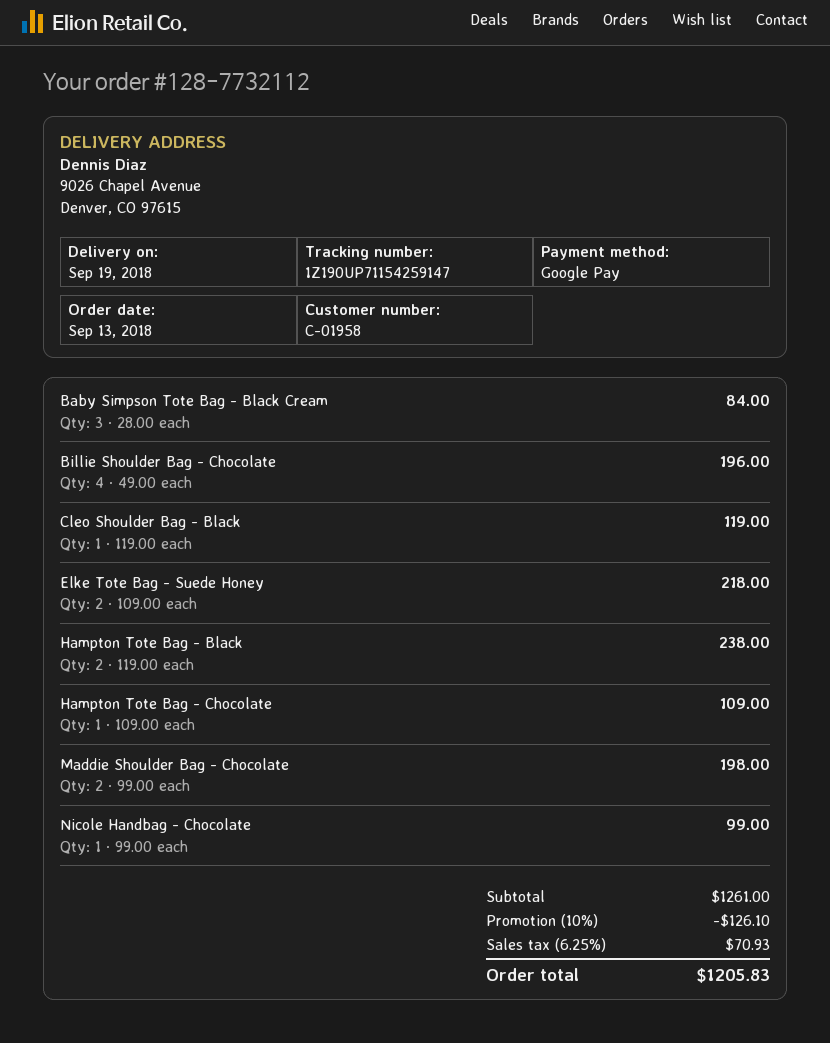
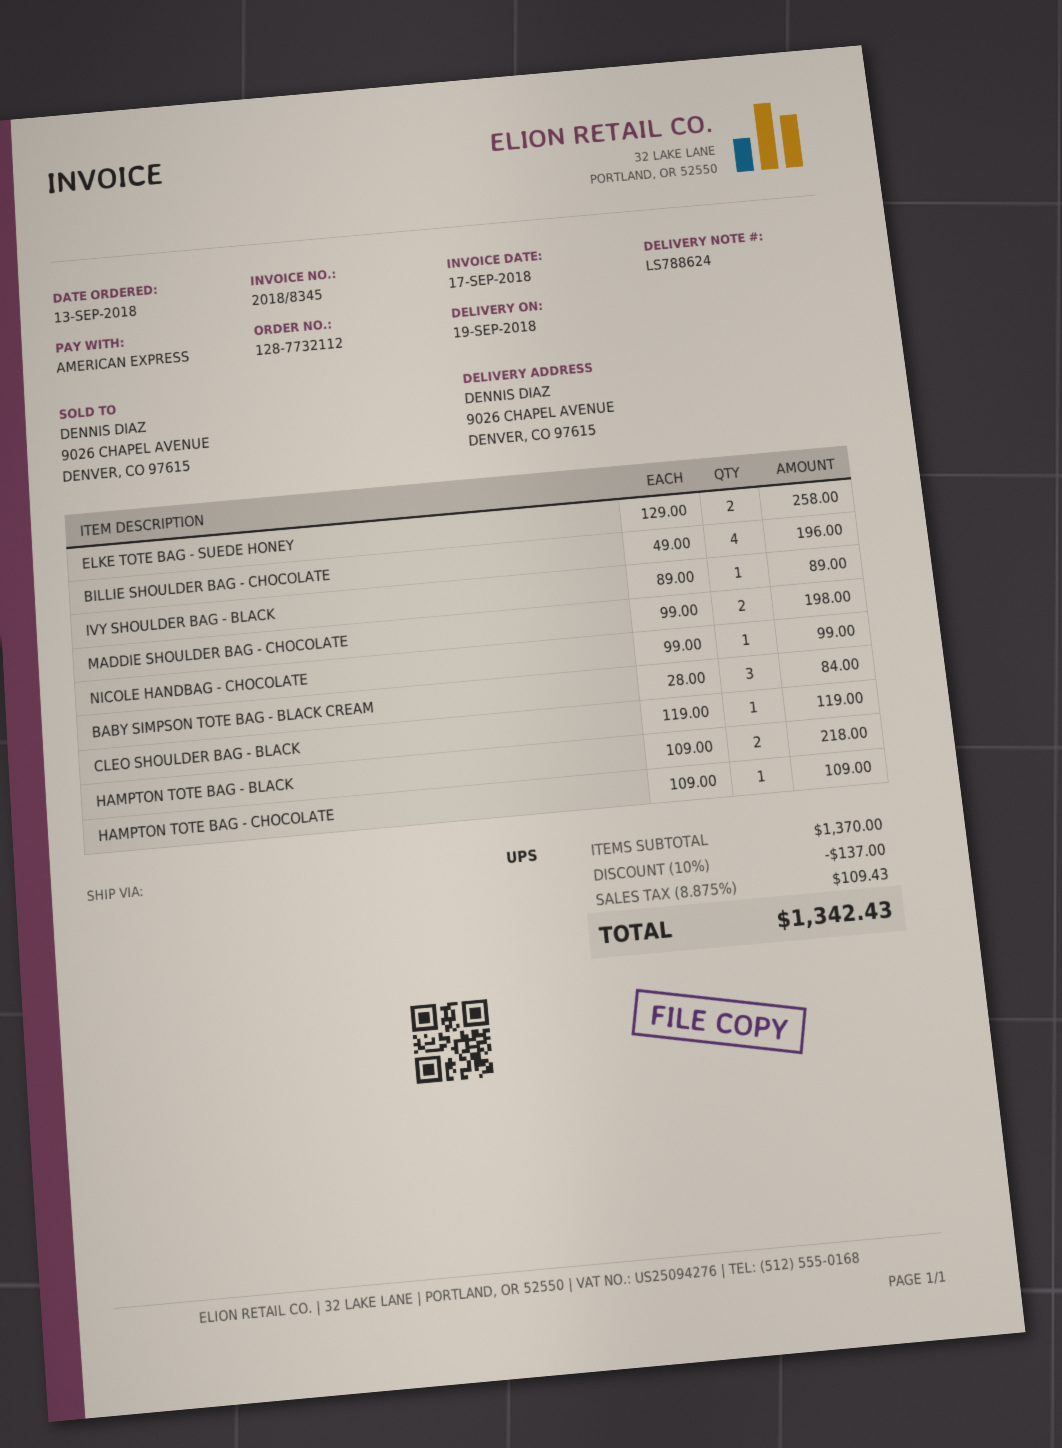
payment method: Google Pay -> American Express
Elke Tote Bag - Suede Honey: 2 x 109.00 = 218.00 -> 2 x 129.00 = 258.00
Hampton Tote Bag - Black: 2 x 119.00 = 238.00 -> 2 x 109.00 = 218.00
IVY SHOULDER BAG - BLACK: none -> 1 x 89.00 = 89.00
subtotal: 1261.00 -> 1370.00
discount: 10% = 126.10 -> 10% = 137.00
tax: 6.25% = 70.93 -> 8.875% = 109.43
total: 1205.83 -> 1342.43

